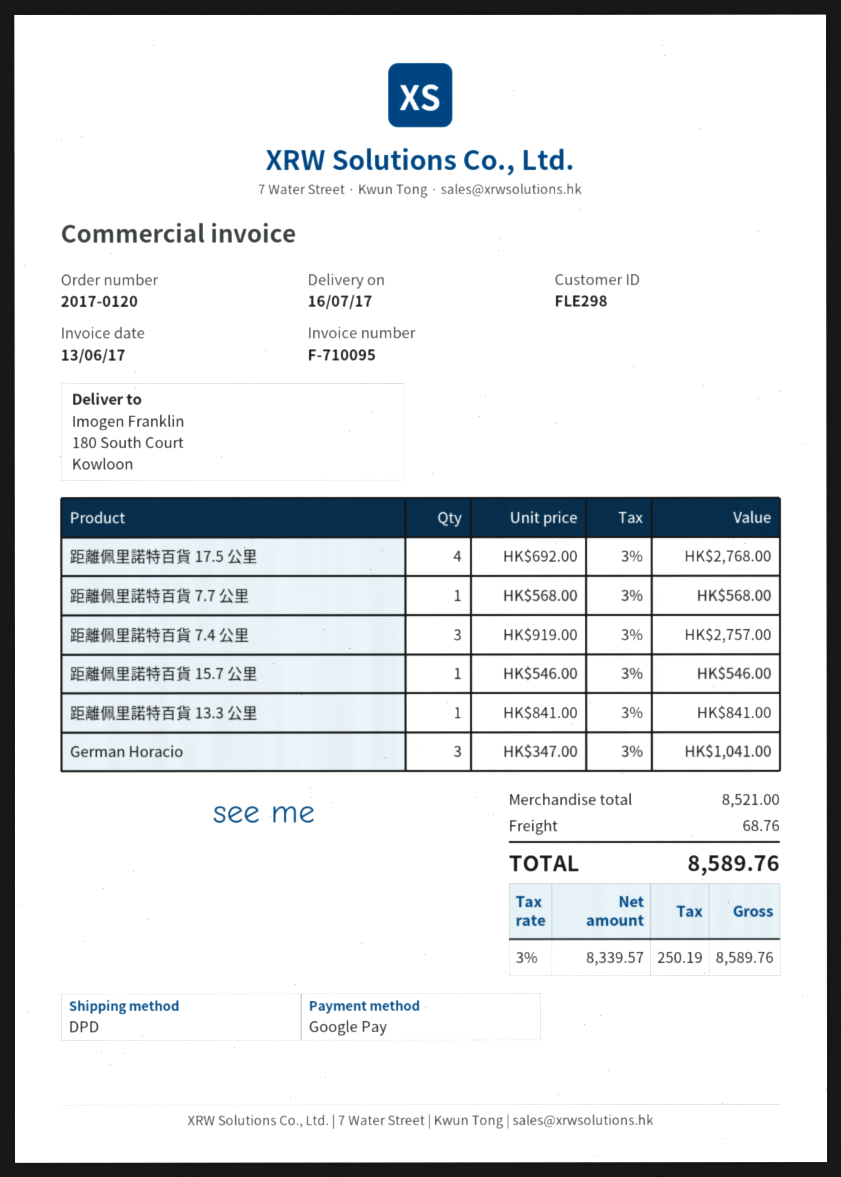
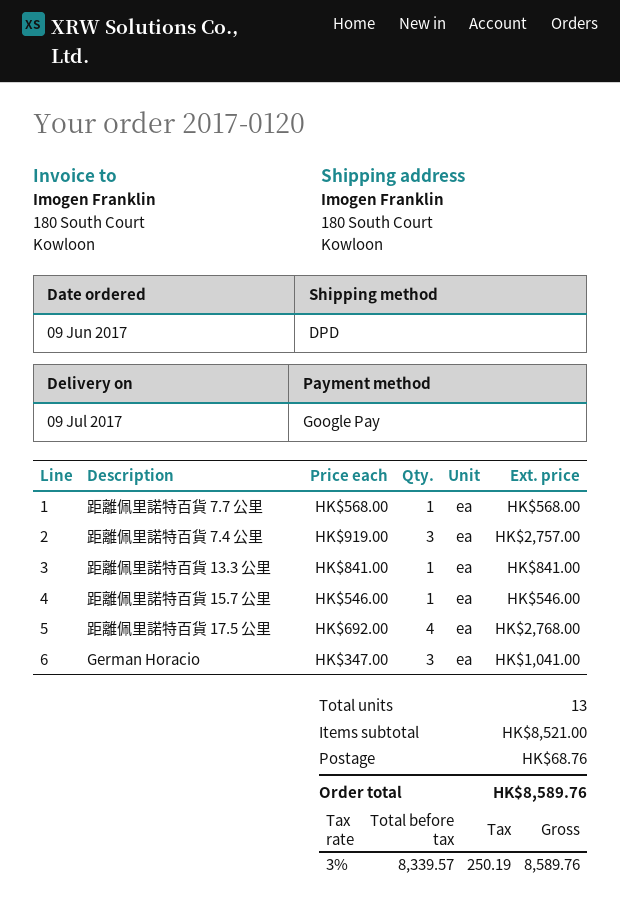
delivery date: 2017-07-16 -> 2017-07-09

